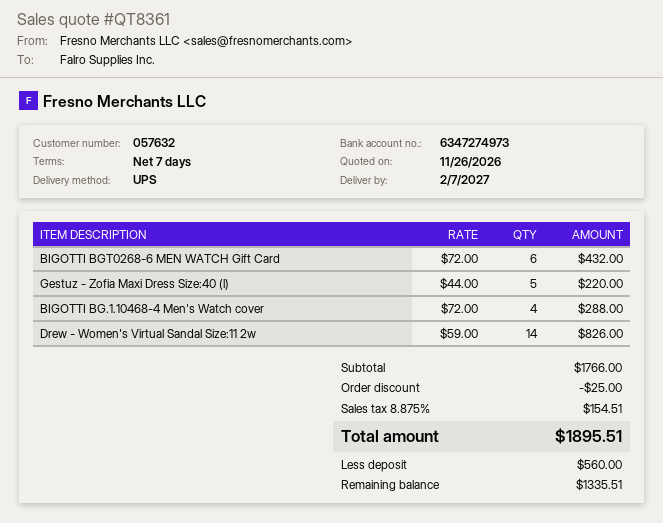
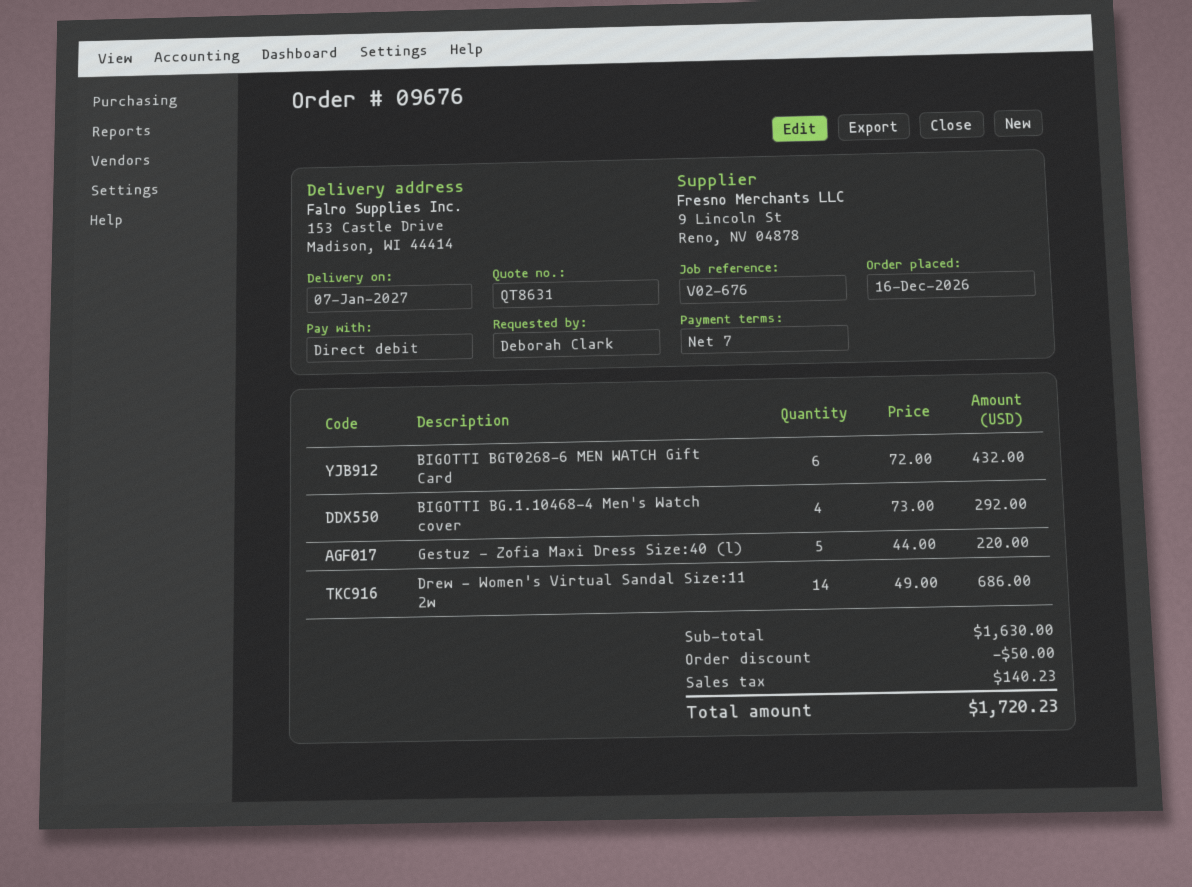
quote number: QT8361 -> QT8631
delivery date: 2027-02-07 -> 2027-01-07
BIGOTTI BG.1.10468-4 Men's Watch cover: 4 x 72.00 = 288.00 -> 4 x 73.00 = 292.00
Drew - Women's Virtual Sandal Size:11 2w: 14 x 59.00 = 826.00 -> 14 x 49.00 = 686.00
subtotal: 1766.00 -> 1630.00
discount: 25.00 -> 50.00
tax: 154.51 -> 140.23
total: 1895.51 -> 1720.23

